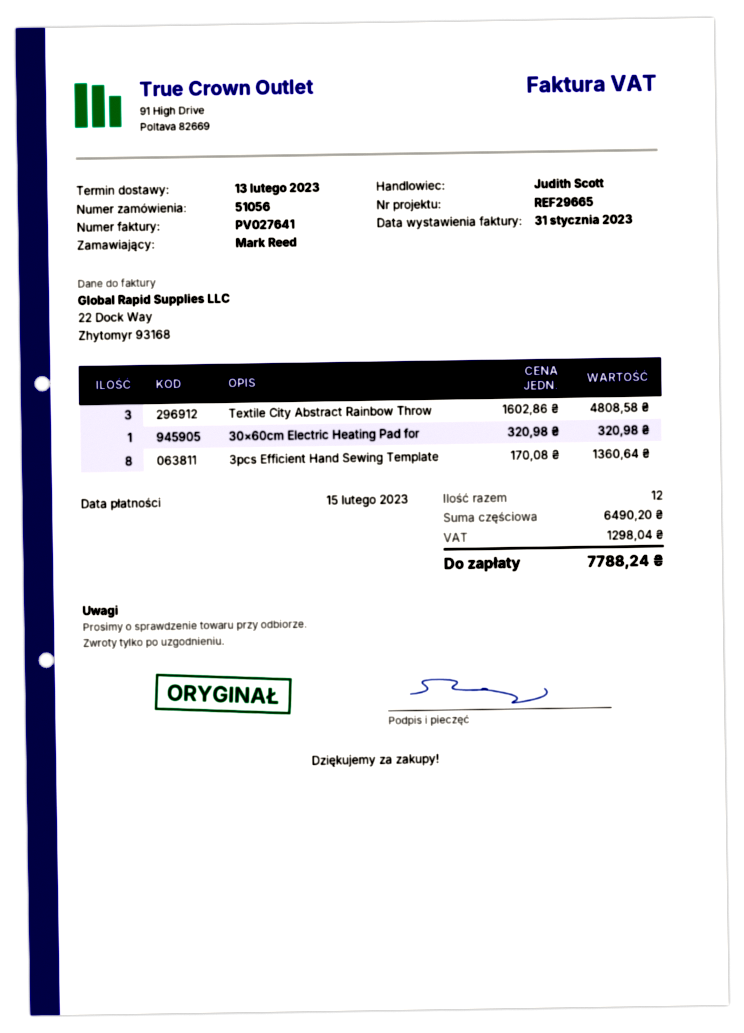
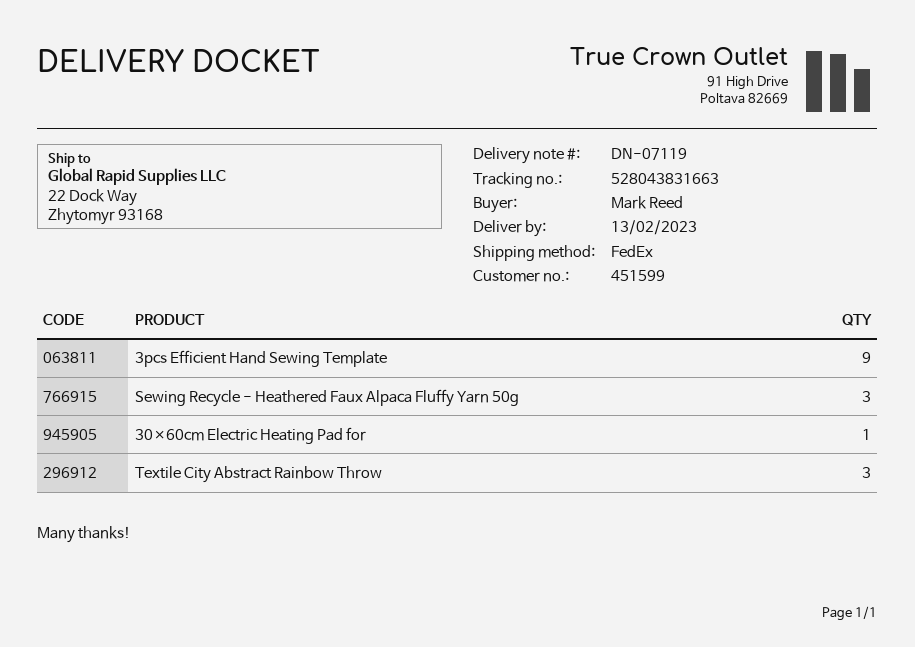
3pcs Efficient Hand Sewing Template: 8 -> 9
Sewing Recycle - Heathered Faux Alpaca Fluffy Yarn 50g: none -> 3

